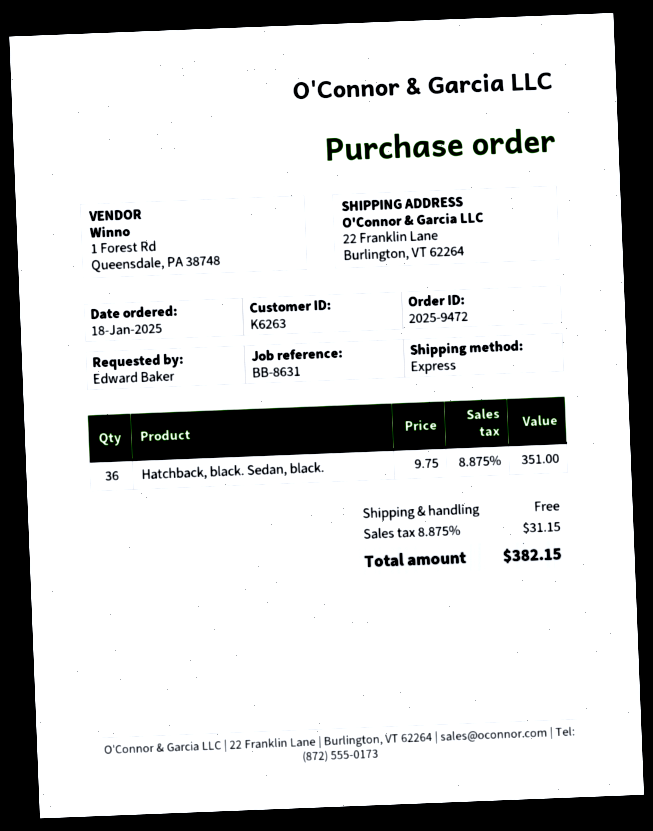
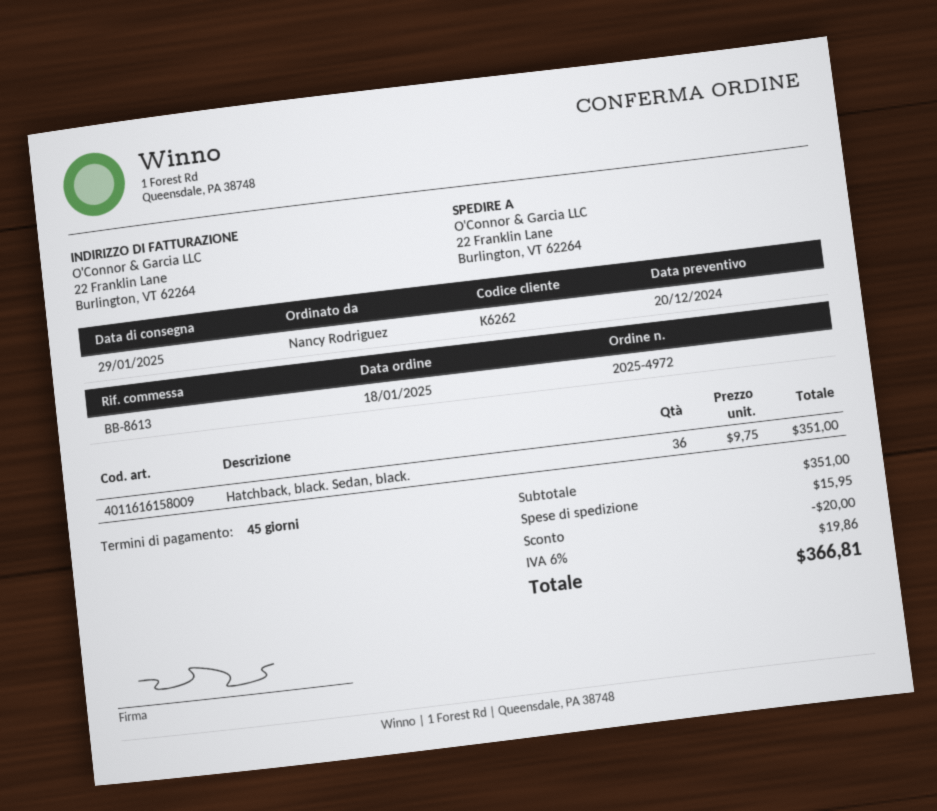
order number: 2025-9472 -> 2025-4972
customer number: K6263 -> K6262
reference: BB-8631 -> BB-8613
ordered by: Edward Baker -> Nancy Rodriguez
discount: none -> 20.00
shipping: 0.00 -> 15.95
tax: 8.875% = 31.15 -> 6% = 19.86
total: 382.15 -> 366.81

